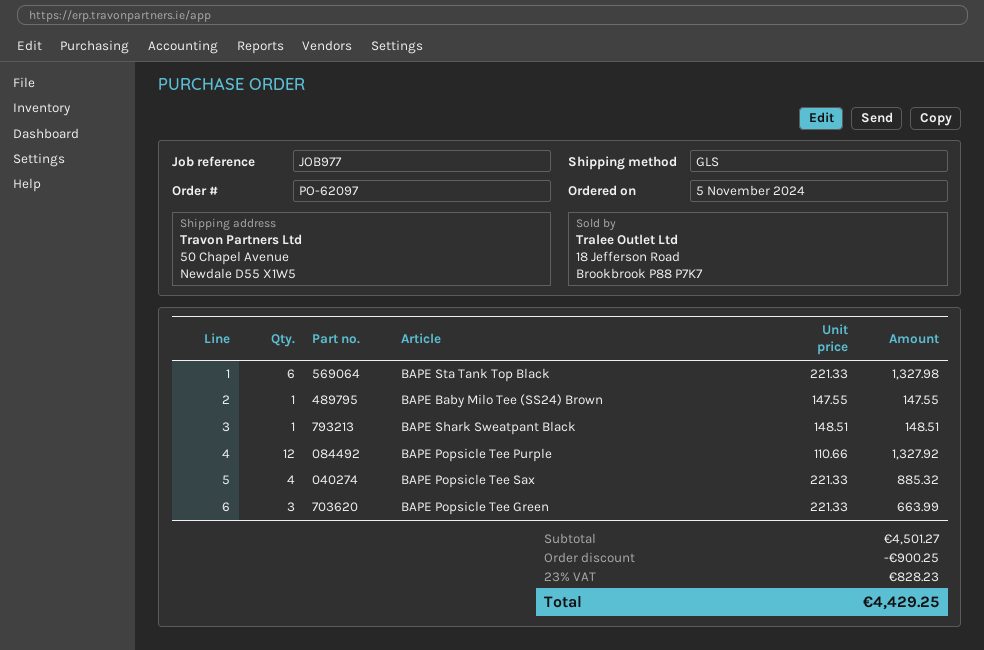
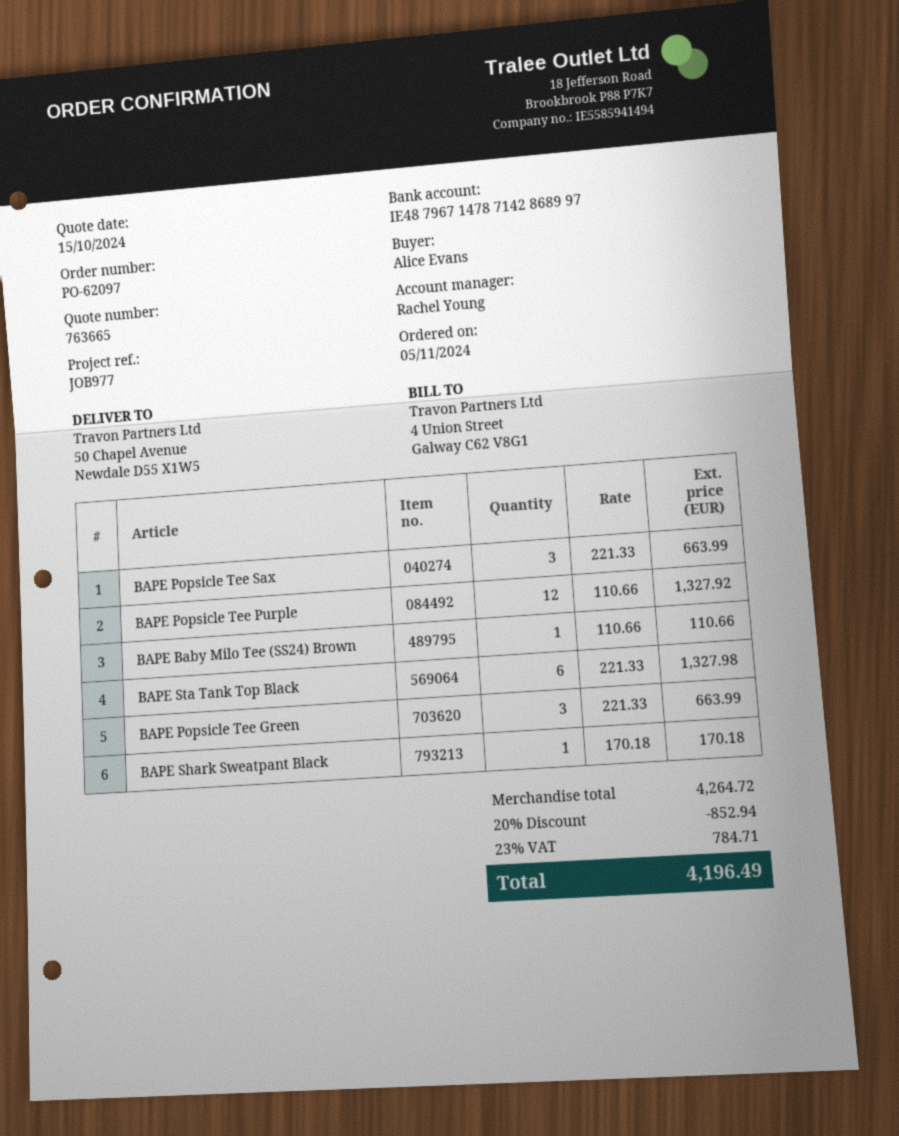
BAPE Baby Milo Tee (SS24) Brown: 1 x 147.55 = 147.55 -> 1 x 110.66 = 110.66
BAPE Shark Sweatpant Black: 1 x 148.51 = 148.51 -> 1 x 170.18 = 170.18
BAPE Popsicle Tee Sax: 4 x 221.33 = 885.32 -> 3 x 221.33 = 663.99
subtotal: 4501.27 -> 4264.72
discount: 900.25 -> 852.94
tax: 23% = 828.23 -> 23% = 784.71
total: 4429.25 -> 4196.49

